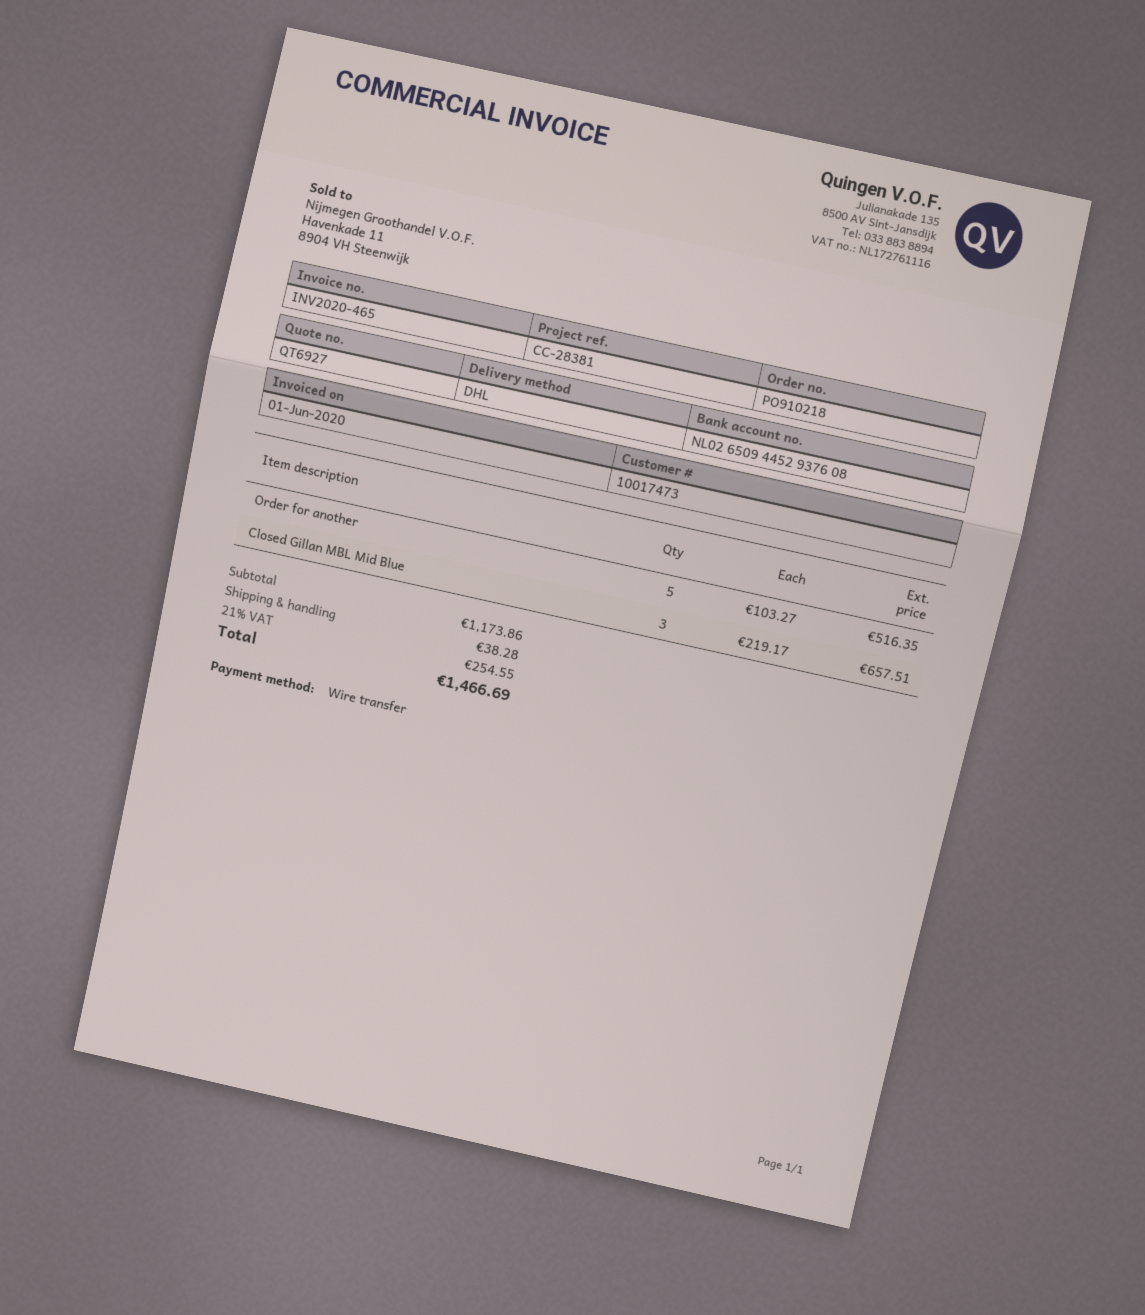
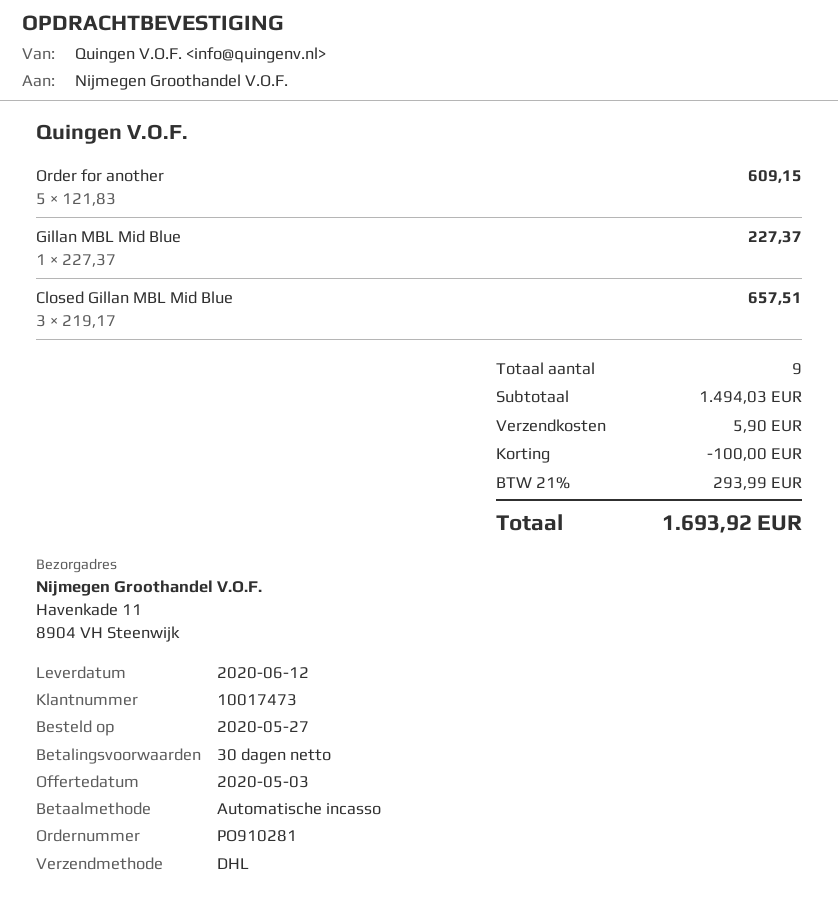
order number: PO910218 -> PO910281
payment method: bank transfer -> direct debit
Order for another: 5 x 103.27 = 516.35 -> 5 x 121.83 = 609.15
Gillan MBL Mid Blue: none -> 1 x 227.37 = 227.37
subtotal: 1173.86 -> 1494.03
discount: none -> 100.00
shipping: 38.28 -> 5.90
tax: 21% = 254.55 -> 21% = 293.99
total: 1466.69 -> 1693.92

